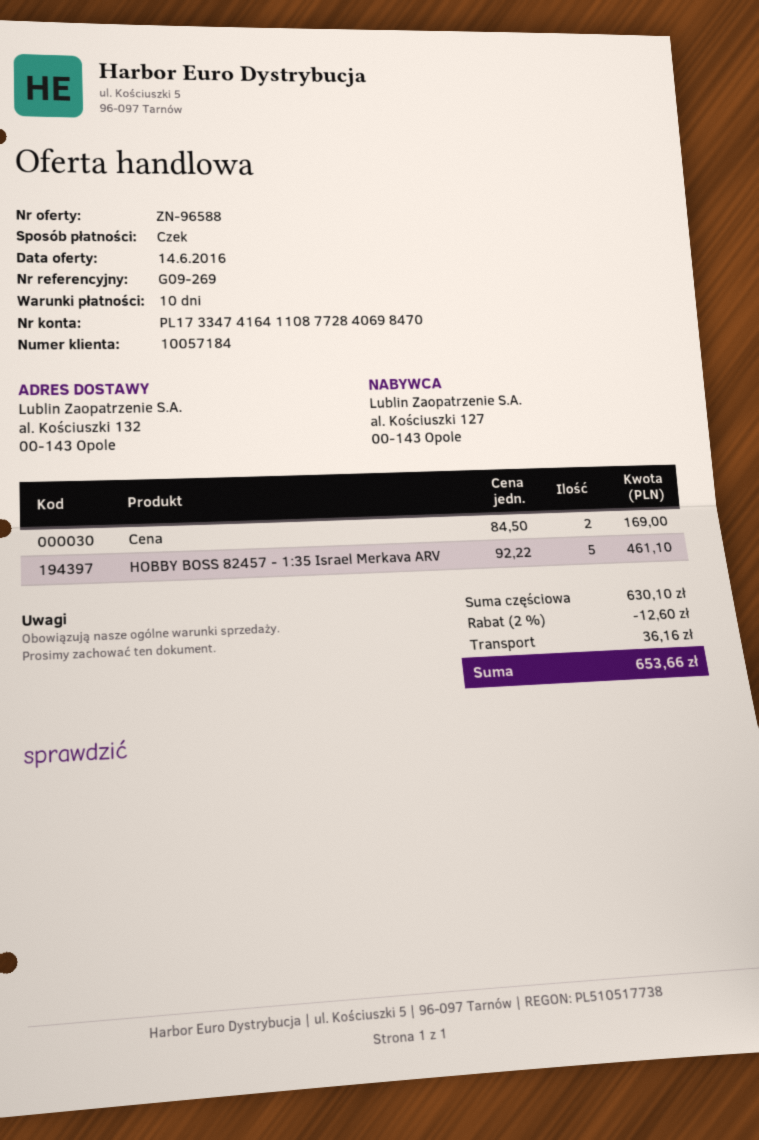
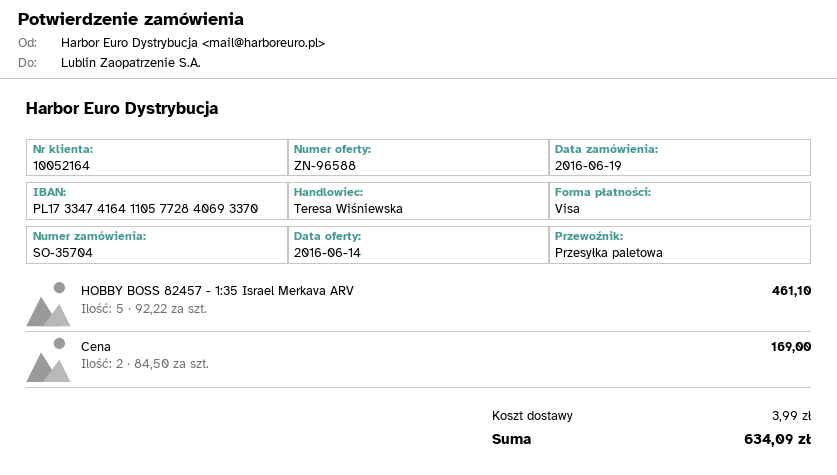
customer number: 10057184 -> 10052164
payment method: cheque -> Visa
bank account: PL17334741641108772840698470 -> PL17334741641105772840693370
discount: 2% = 12.60 -> none
shipping: 36.16 -> 3.99
total: 653.66 -> 634.09

